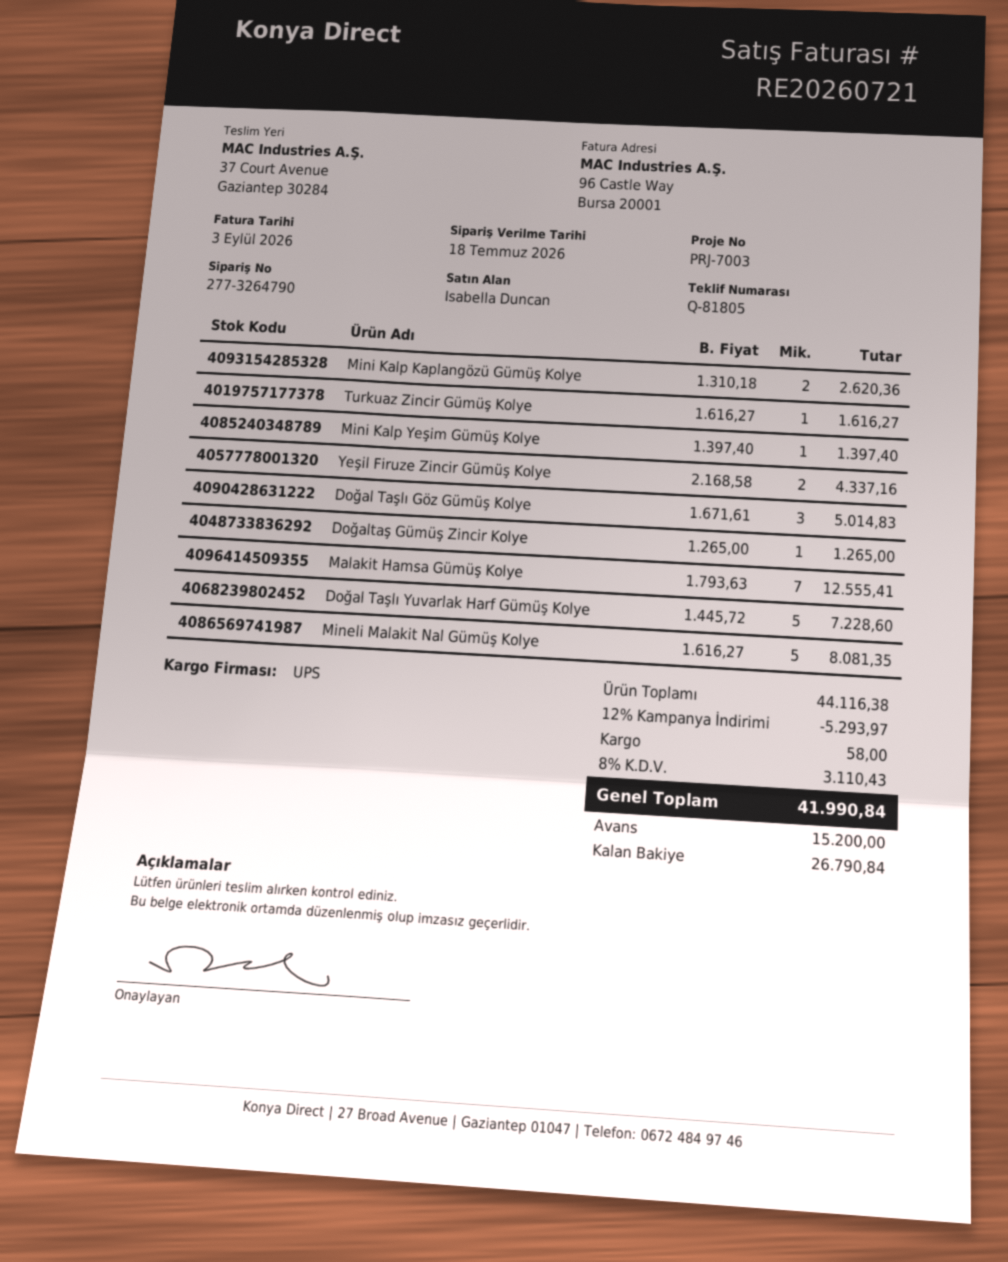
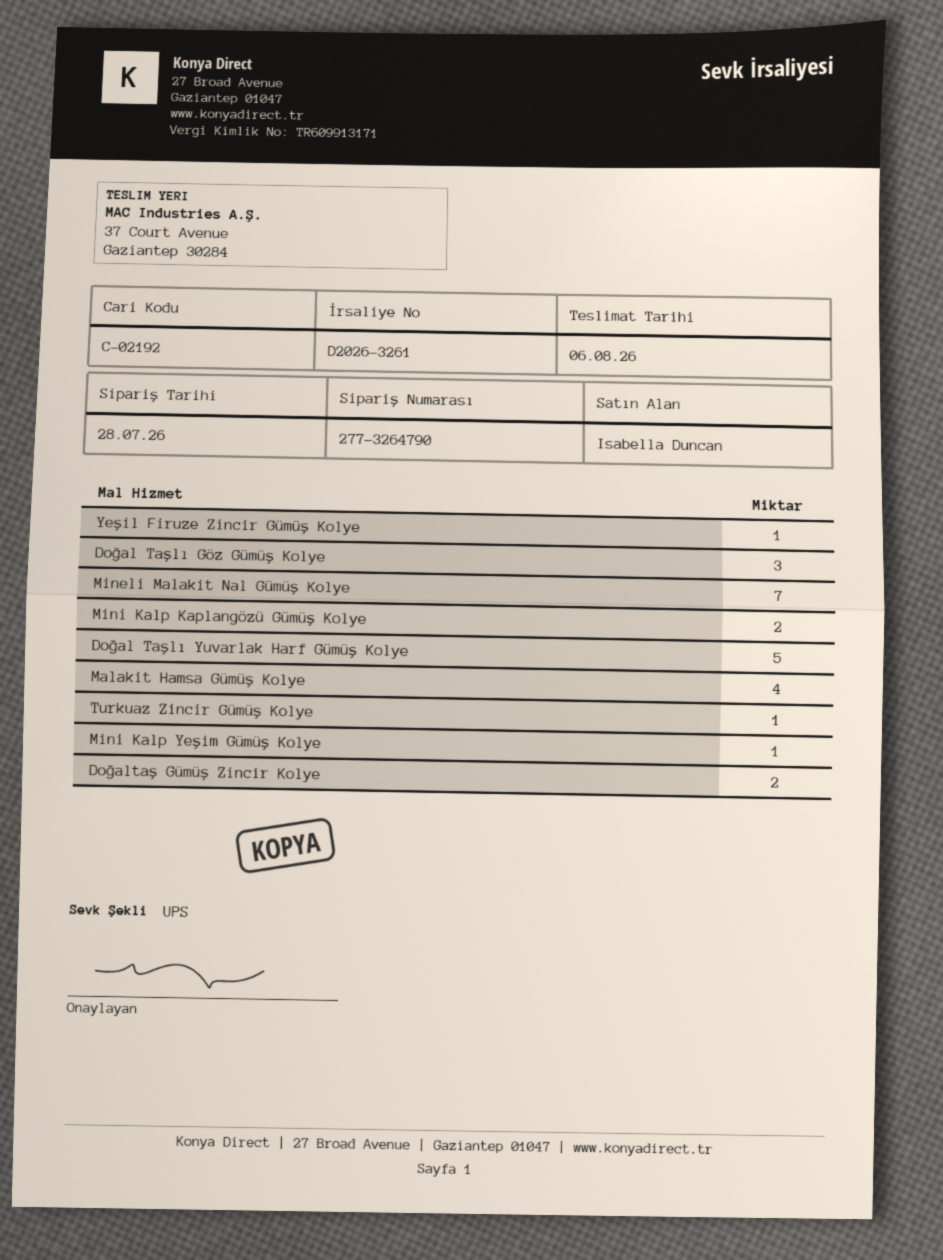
order date: 2026-07-18 -> 2026-07-28
Yeşil Firuze Zincir Gümüş Kolye: 2 -> 1
Doğaltaş Gümüş Zincir Kolye: 1 -> 2
Malakit Hamsa Gümüş Kolye: 7 -> 4
Mineli Malakit Nal Gümüş Kolye: 5 -> 7

